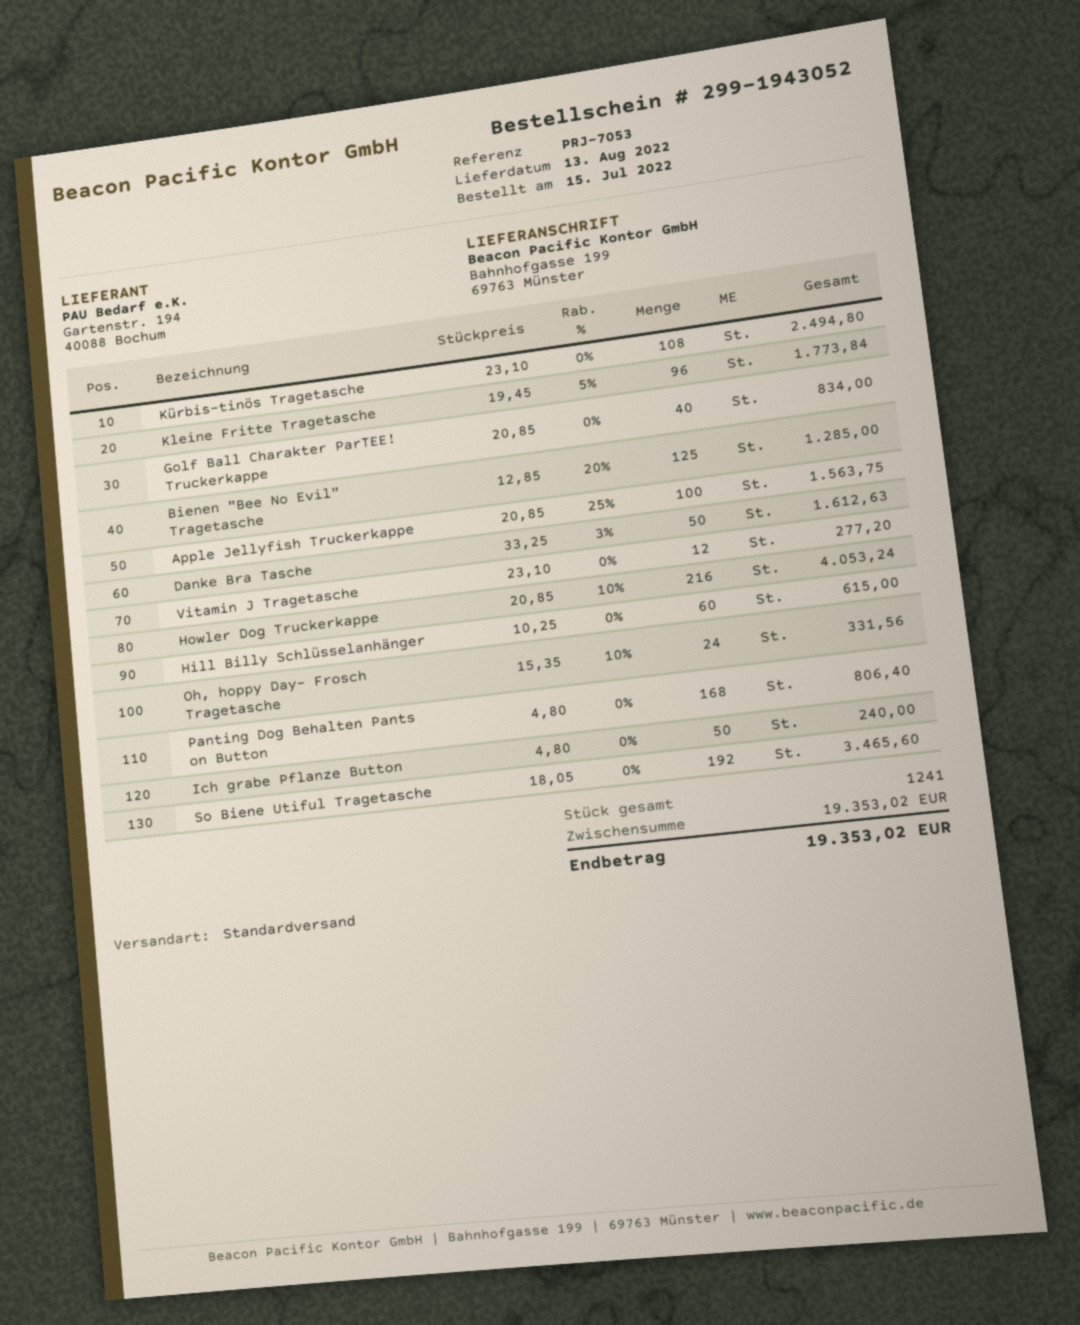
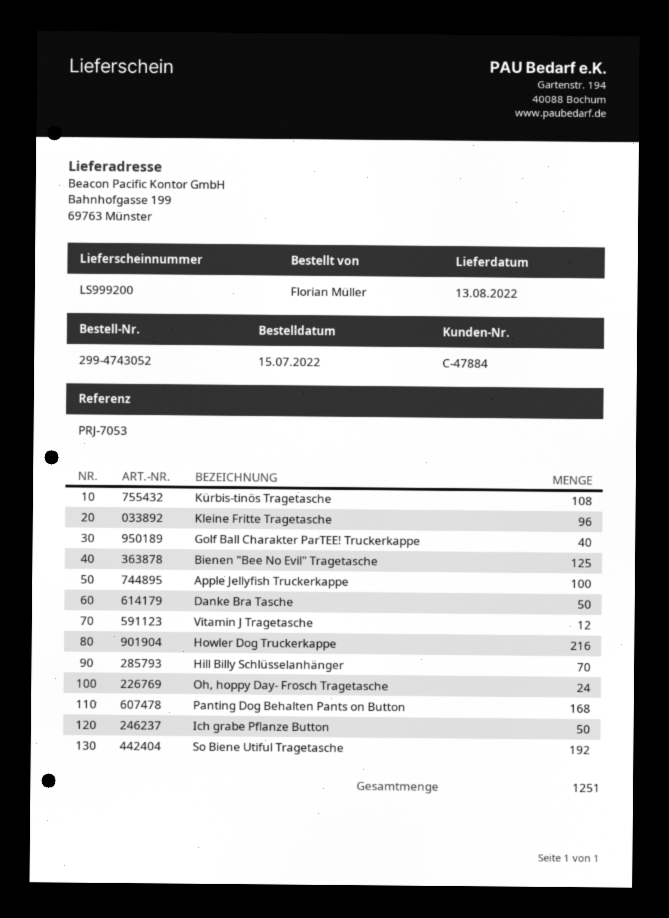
order number: 299-1943052 -> 299-4743052
Hill Billy Schlüsselanhänger: 60 -> 70
total quantity: 1241 -> 1251

